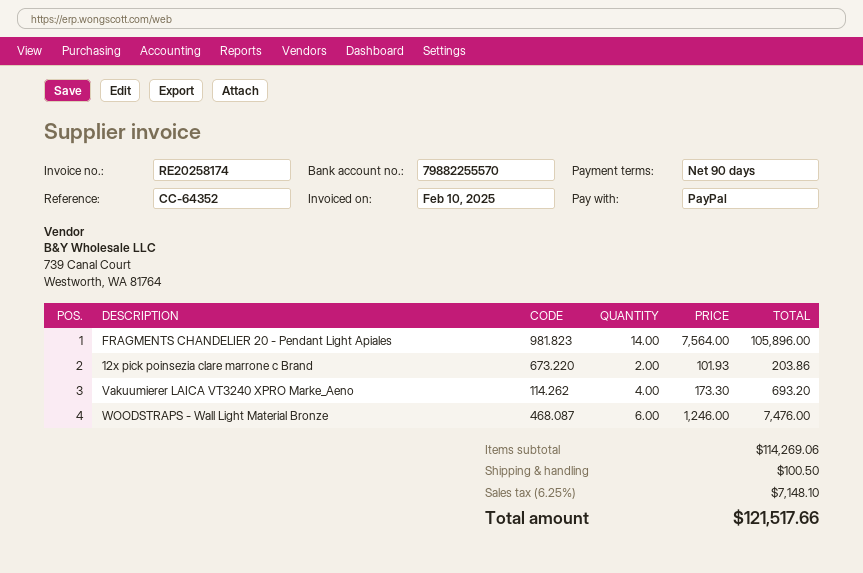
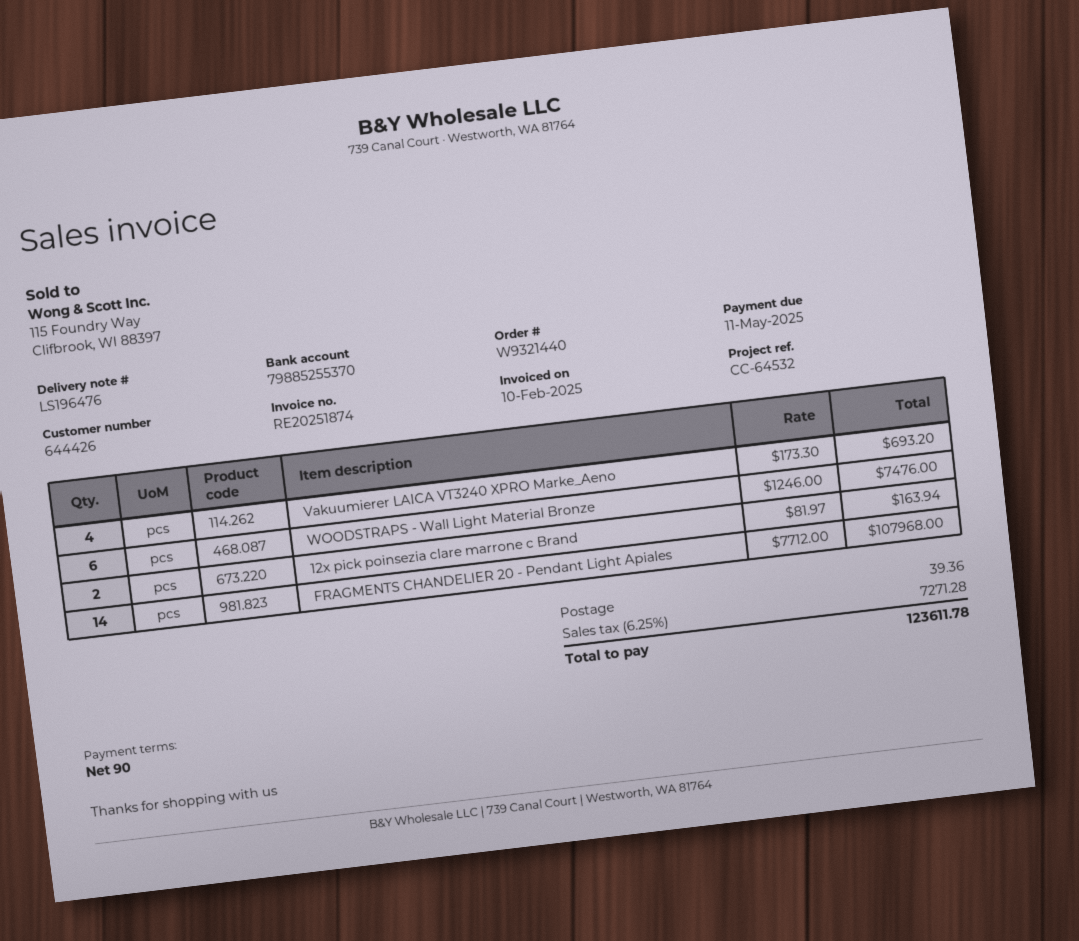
invoice number: RE20258174 -> RE20251874
reference: CC-64352 -> CC-64532
bank account: 79882255570 -> 79885255370
FRAGMENTS CHANDELIER 20 - Pendant Light Apiales: 14 x 7564.00 = 105896.00 -> 14 x 7712.00 = 107968.00
12x pick poinsezia clare marrone c Brand: 2 x 101.93 = 203.86 -> 2 x 81.97 = 163.94
shipping: 100.50 -> 39.36
tax: 6.25% = 7148.10 -> 6.25% = 7271.28
total: 121517.66 -> 123611.78

